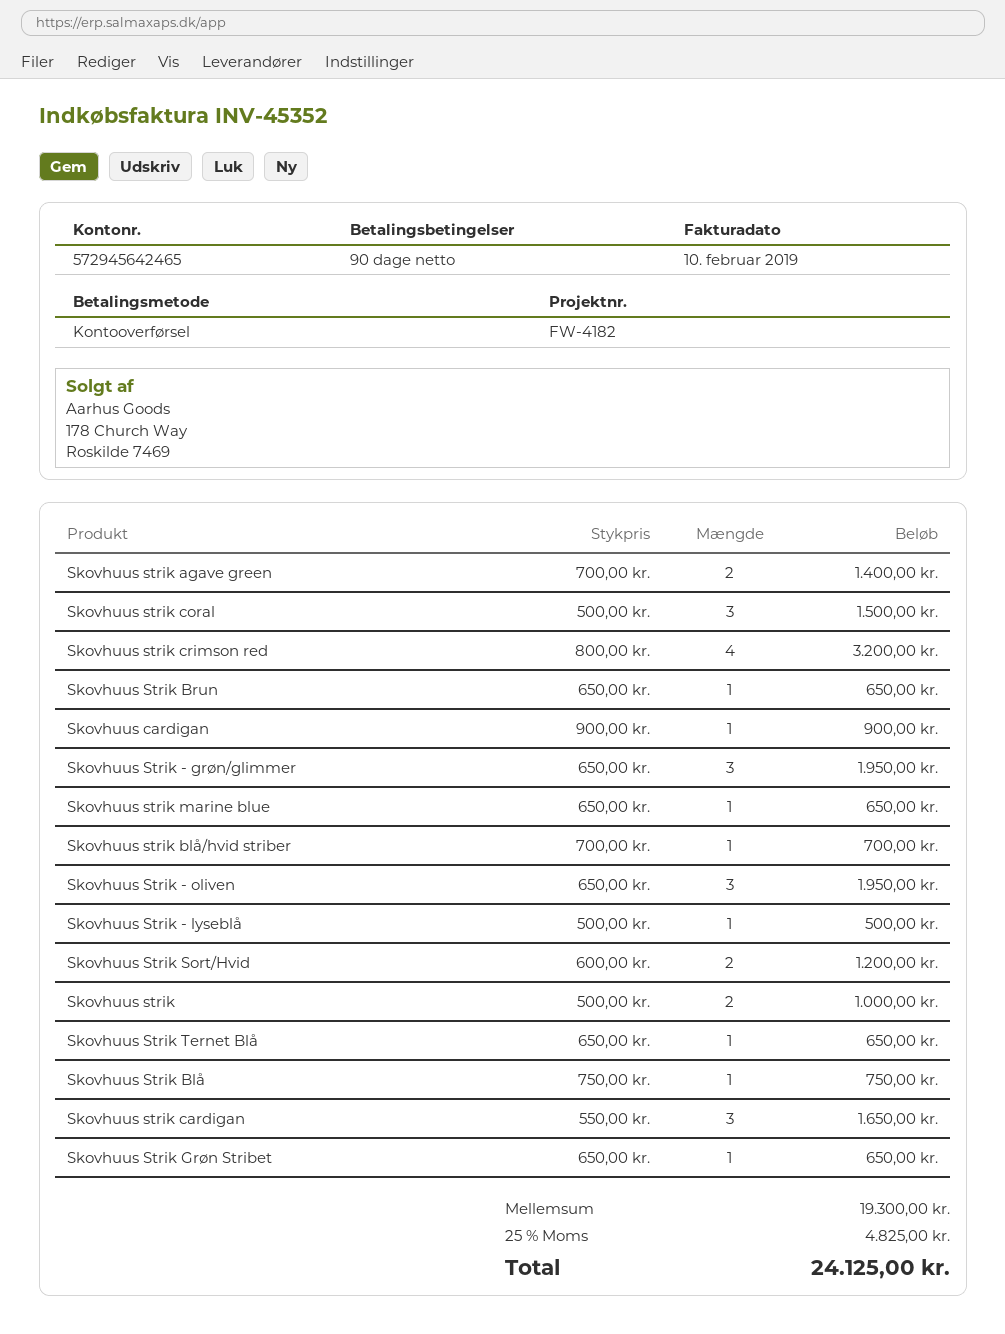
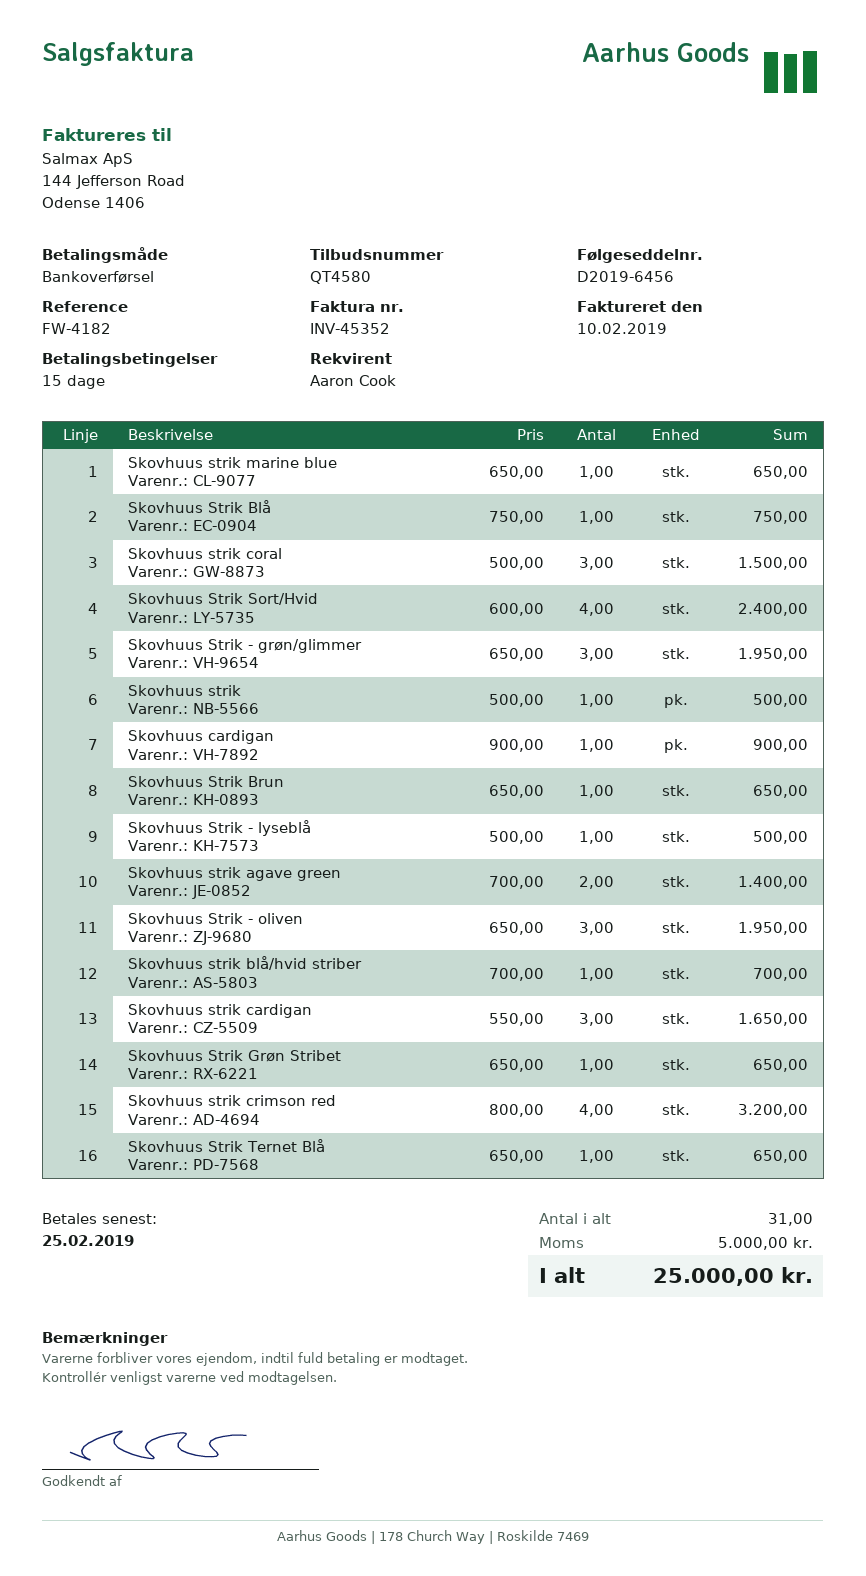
payment terms: 90 days -> 15 days
Skovhuus Strik Sort/Hvid: 2 x 600.00 = 1200.00 -> 4 x 600.00 = 2400.00
Skovhuus strik: 2 x 500.00 = 1000.00 -> 1 x 500.00 = 500.00
tax: 4825.00 -> 5000.00
total: 24125.00 -> 25000.00

